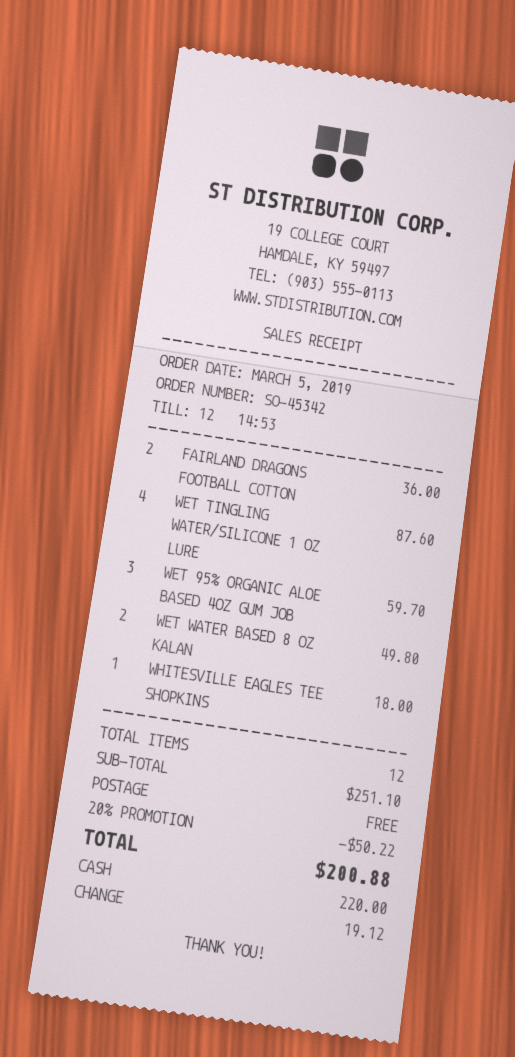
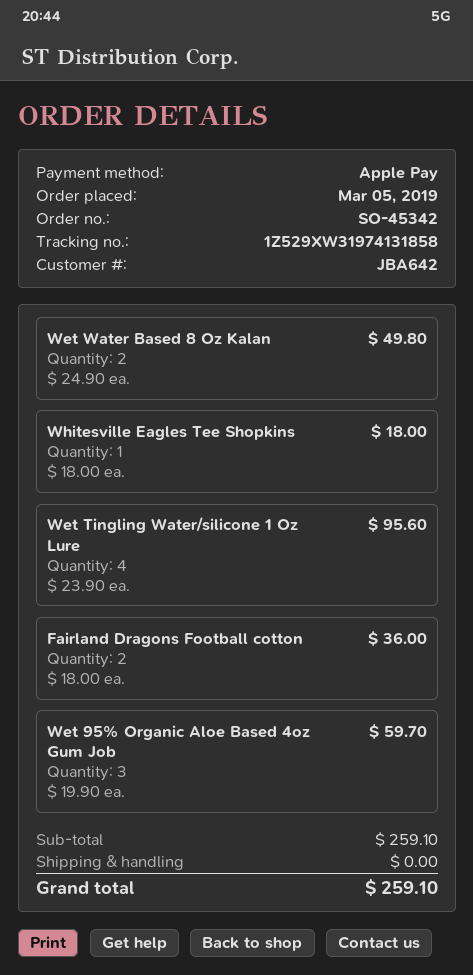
payment method: cash -> Apple Pay
WET TINGLING WATER/SILICONE 1 OZ LURE: 4 for 87.60 -> 4 for 95.60
subtotal: 251.10 -> 259.10
discount: 20% = 50.22 -> none
total: 200.88 -> 259.10

